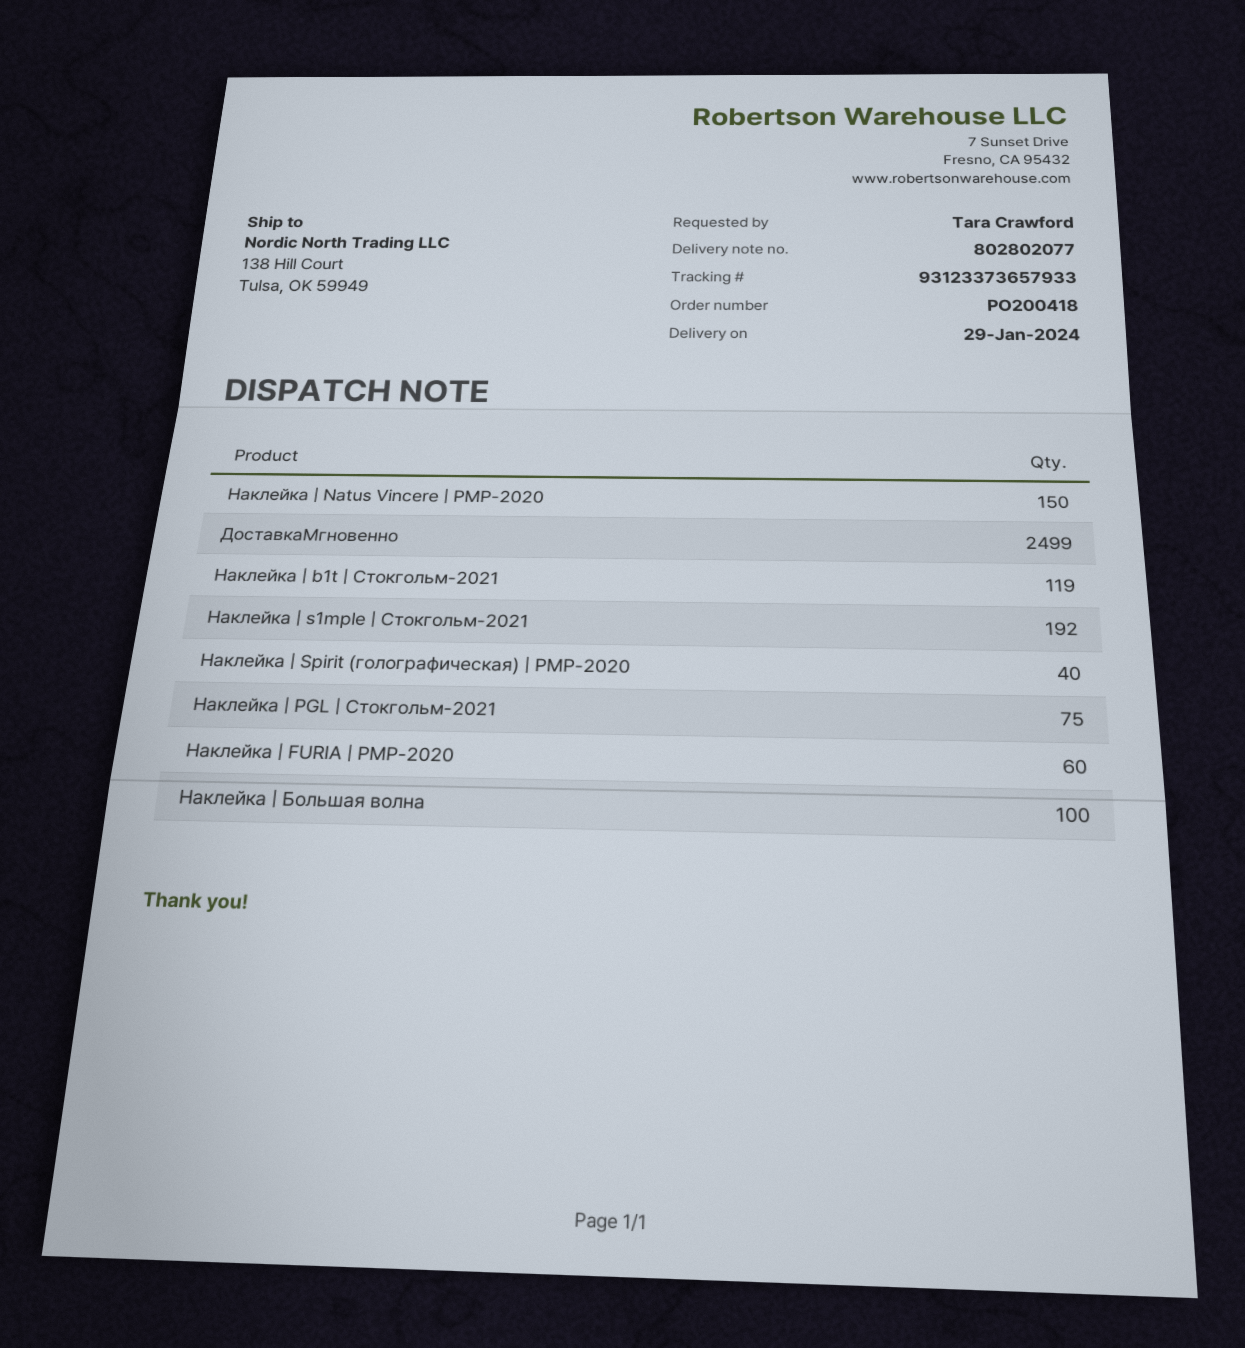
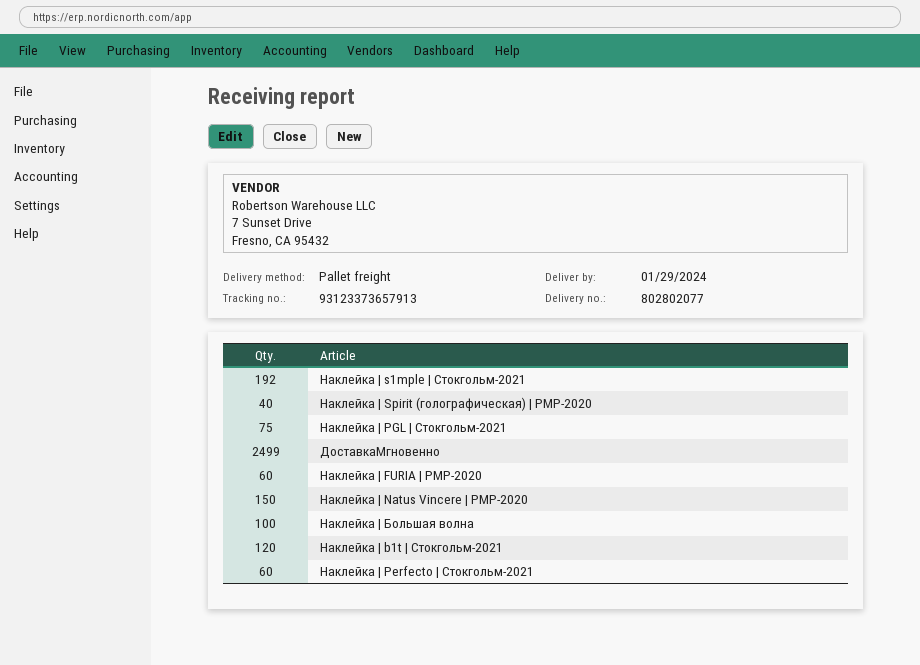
tracking number: 93123373657933 -> 93123373657913
Наклейка | b1t | Стокгольм-2021: 119 -> 120
Наклейка | Perfecto | Стокгольм-2021: none -> 60

